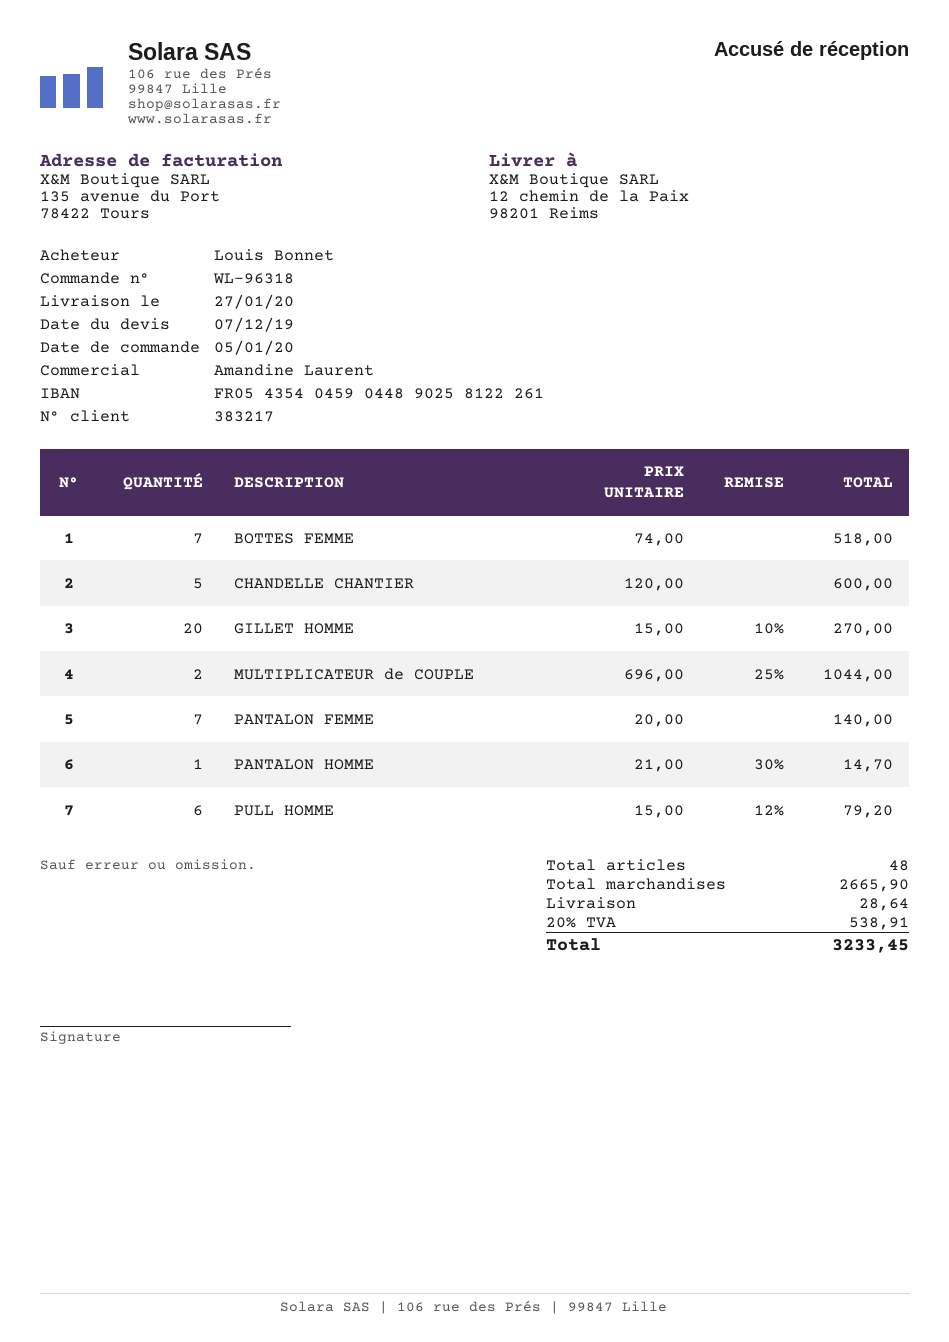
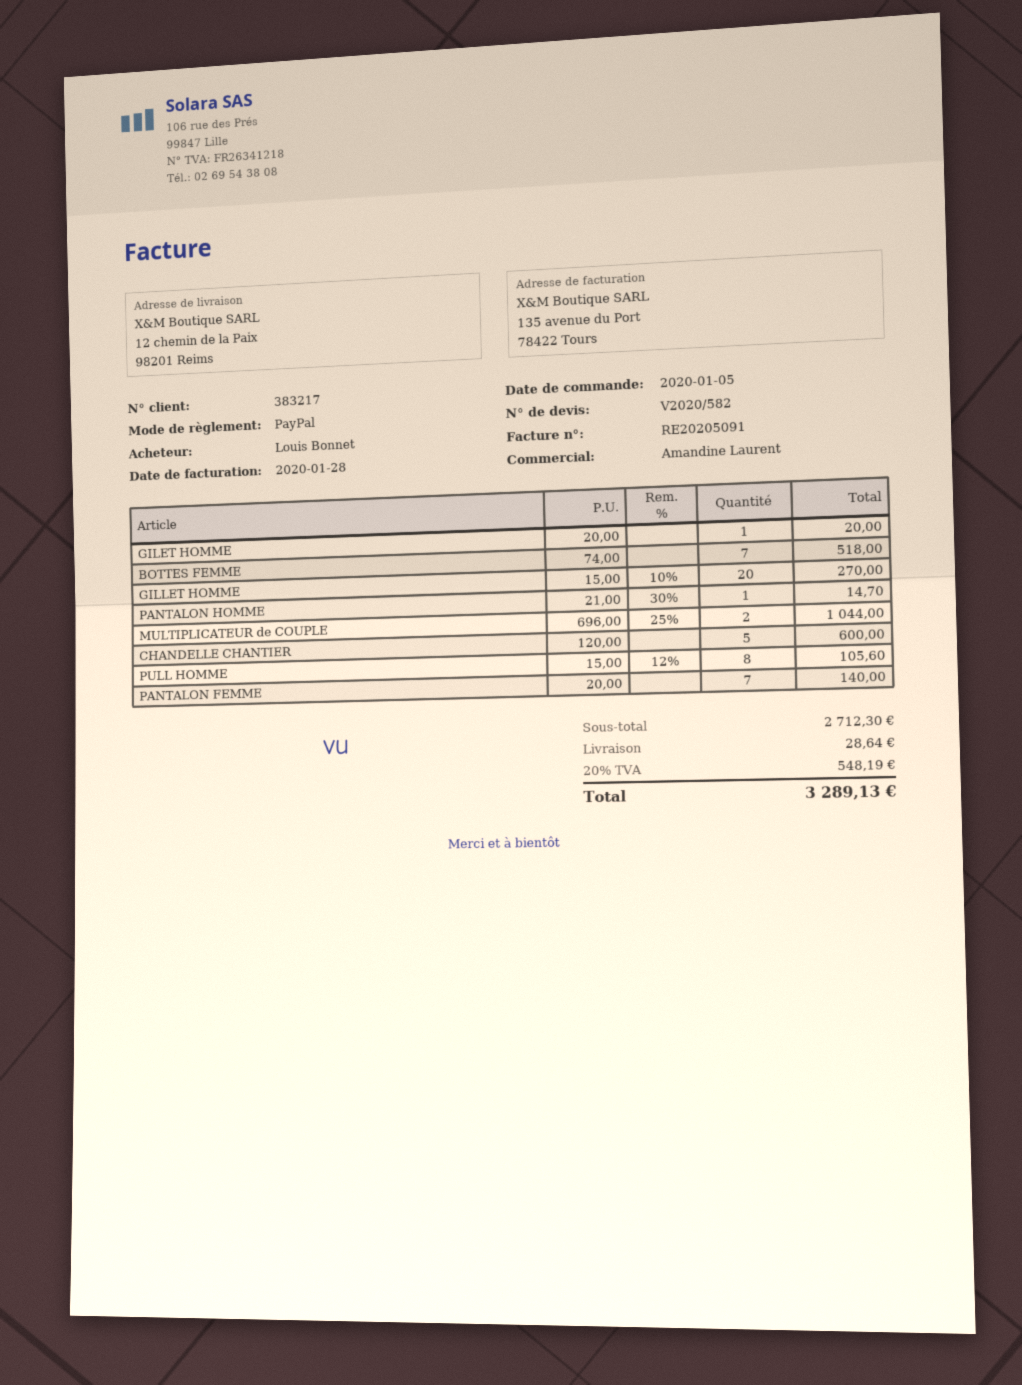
PULL HOMME: 6 x 15.00 - 12% = 79.20 -> 8 x 15.00 - 12% = 105.60
GILET HOMME: none -> 1 x 20.00 = 20.00
subtotal: 2665.90 -> 2712.30
tax: 20% = 538.91 -> 20% = 548.19
total: 3233.45 -> 3289.13

